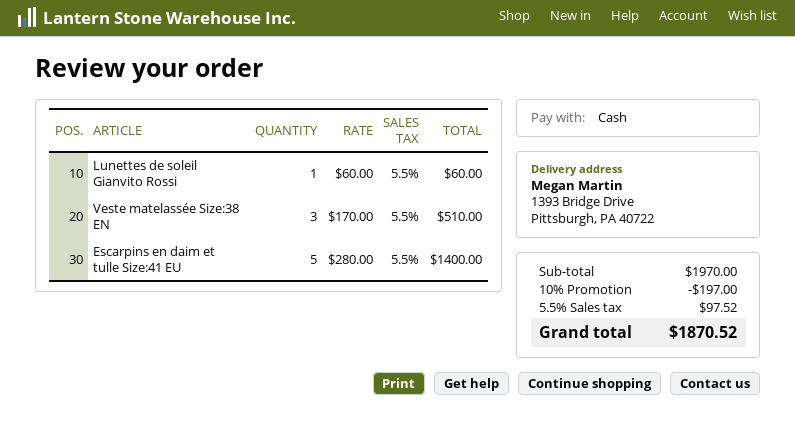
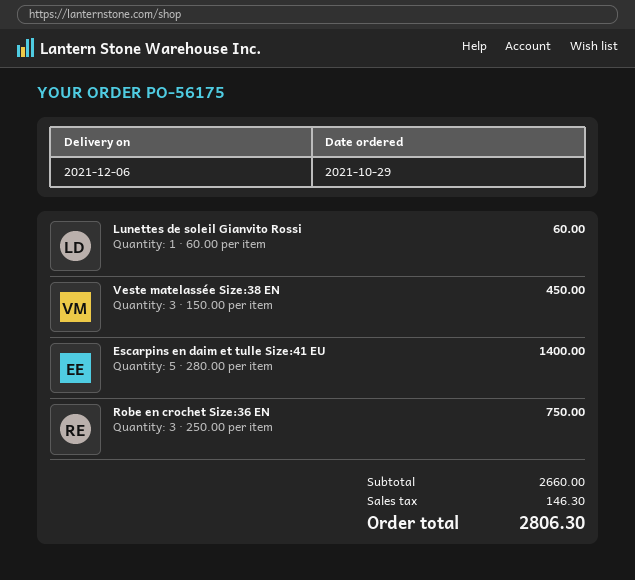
Veste matelassée Size:38 EN: 3 x 170.00 = 510.00 -> 3 x 150.00 = 450.00
Robe en crochet Size:36 EN: none -> 3 x 250.00 = 750.00
subtotal: 1970.00 -> 2660.00
discount: 10% = 197.00 -> none
tax: 97.52 -> 146.30
total: 1870.52 -> 2806.30

